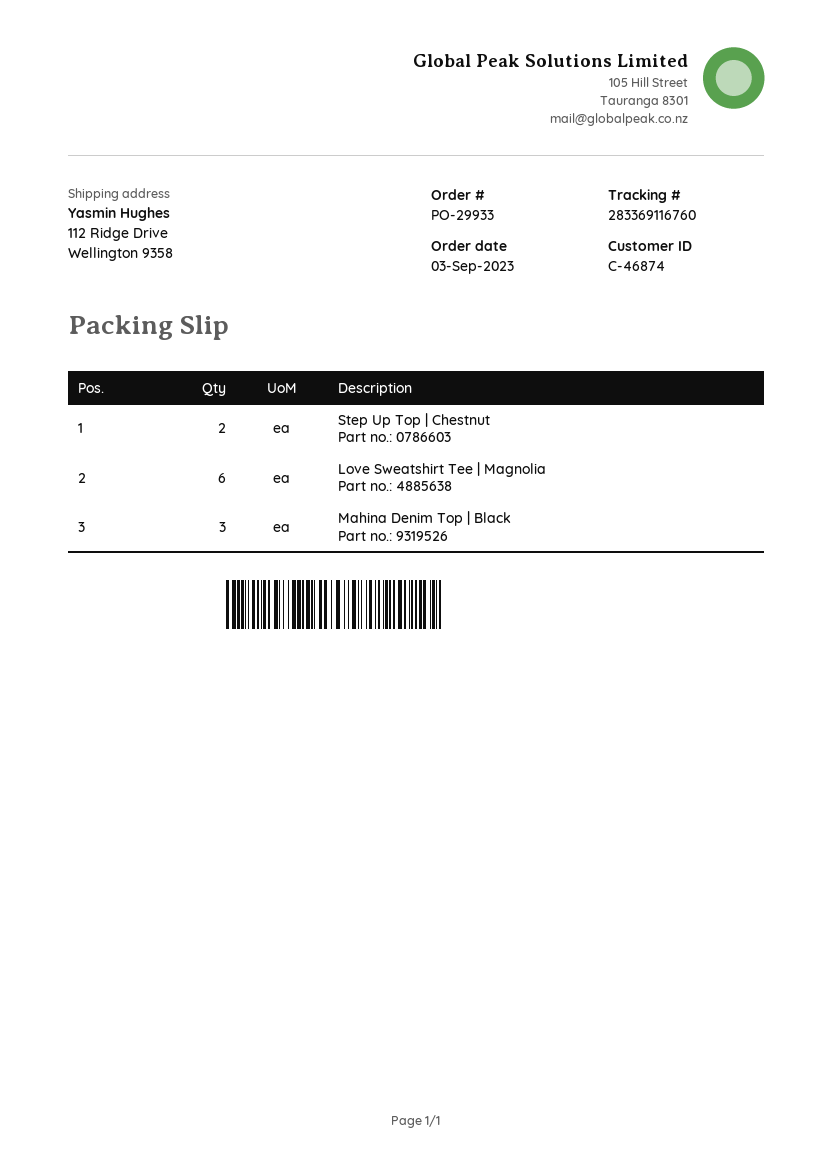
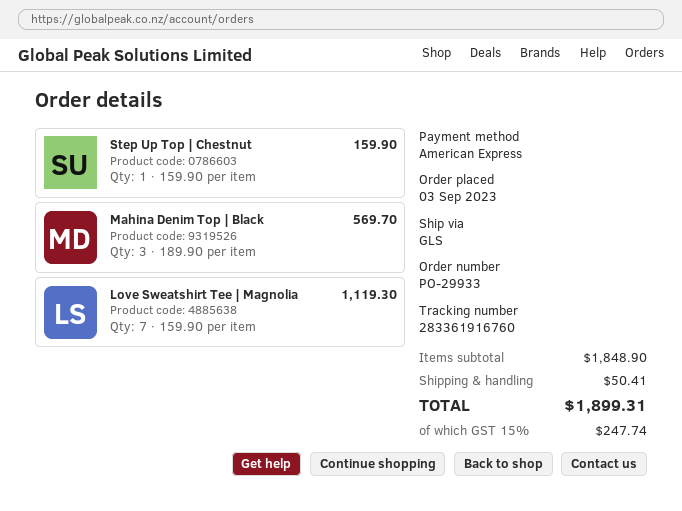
tracking number: 283369116760 -> 283361916760
Step Up Top | Chestnut: 2 -> 1
Love Sweatshirt Tee | Magnolia: 6 -> 7

